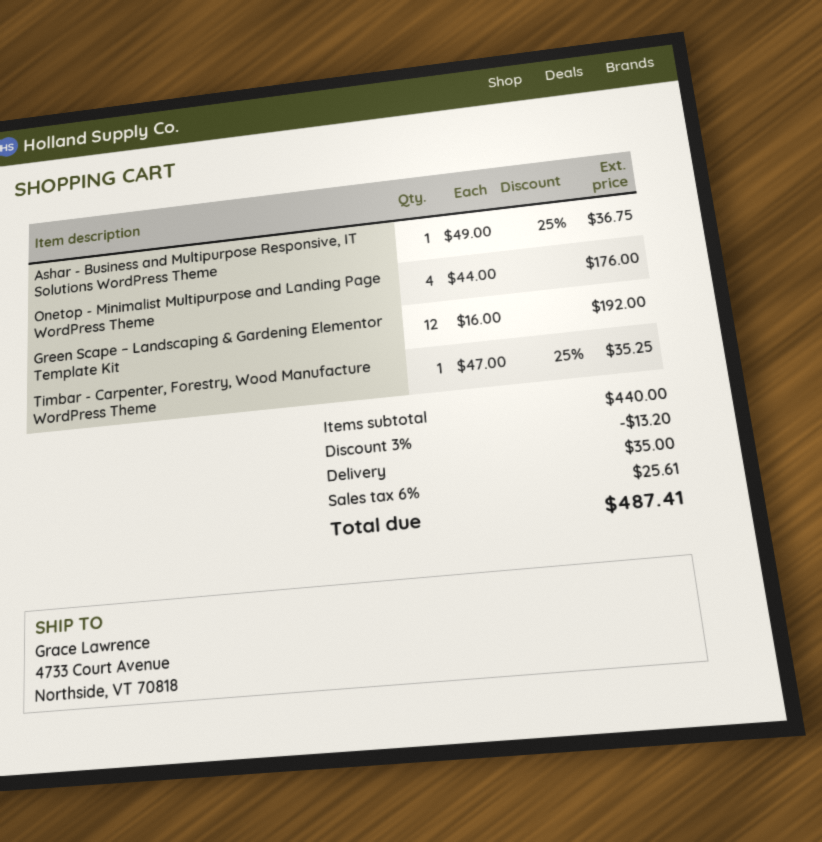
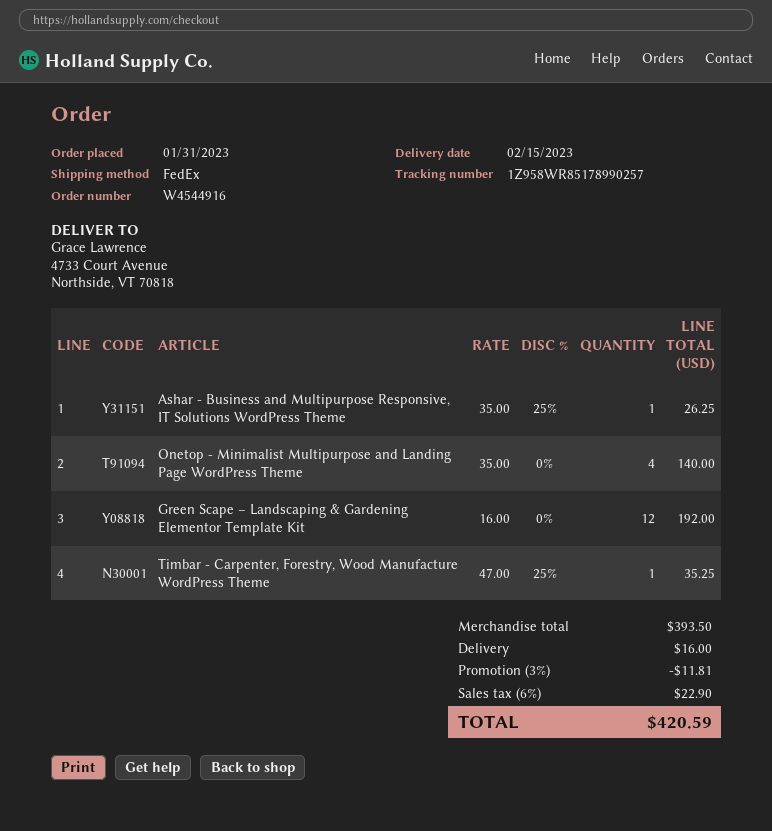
Ashar - Business and Multipurpose Responsive, IT Solutions WordPress Theme: 1 x 49.00 - 25% = 36.75 -> 1 x 35.00 - 25% = 26.25
Onetop - Minimalist Multipurpose and Landing Page WordPress Theme: 4 x 44.00 = 176.00 -> 4 x 35.00 = 140.00
subtotal: 440.00 -> 393.50
discount: 3% = 13.20 -> 3% = 11.81
shipping: 35.00 -> 16.00
tax: 6% = 25.61 -> 6% = 22.90
total: 487.41 -> 420.59

